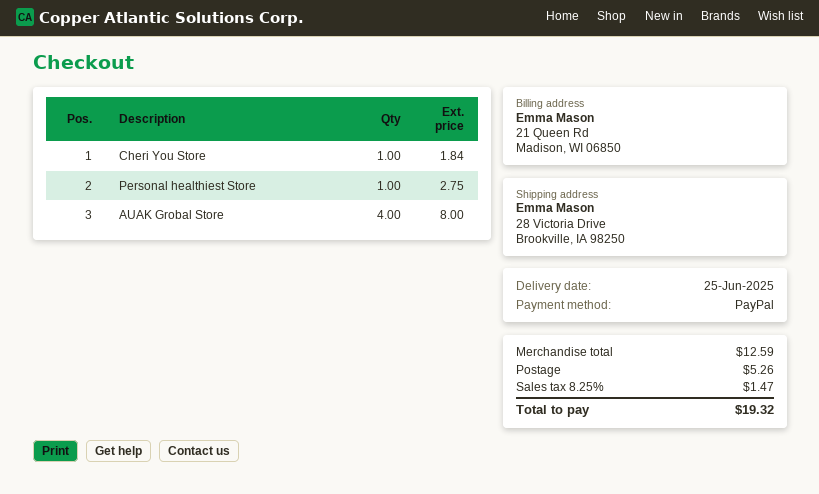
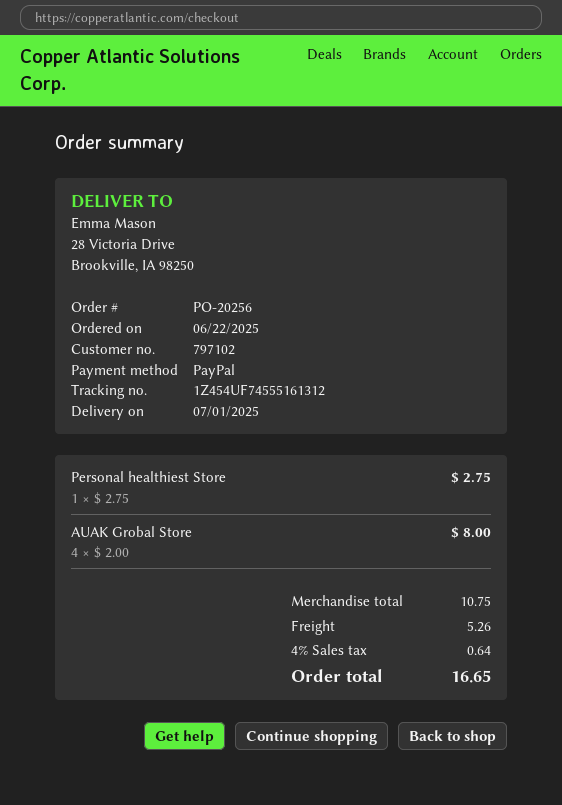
delivery date: 2025-06-25 -> 2025-07-01
Cheri You Store: 1 for 1.84 -> none
subtotal: 12.59 -> 10.75
tax: 8.25% = 1.47 -> 4% = 0.64
total: 19.32 -> 16.65

